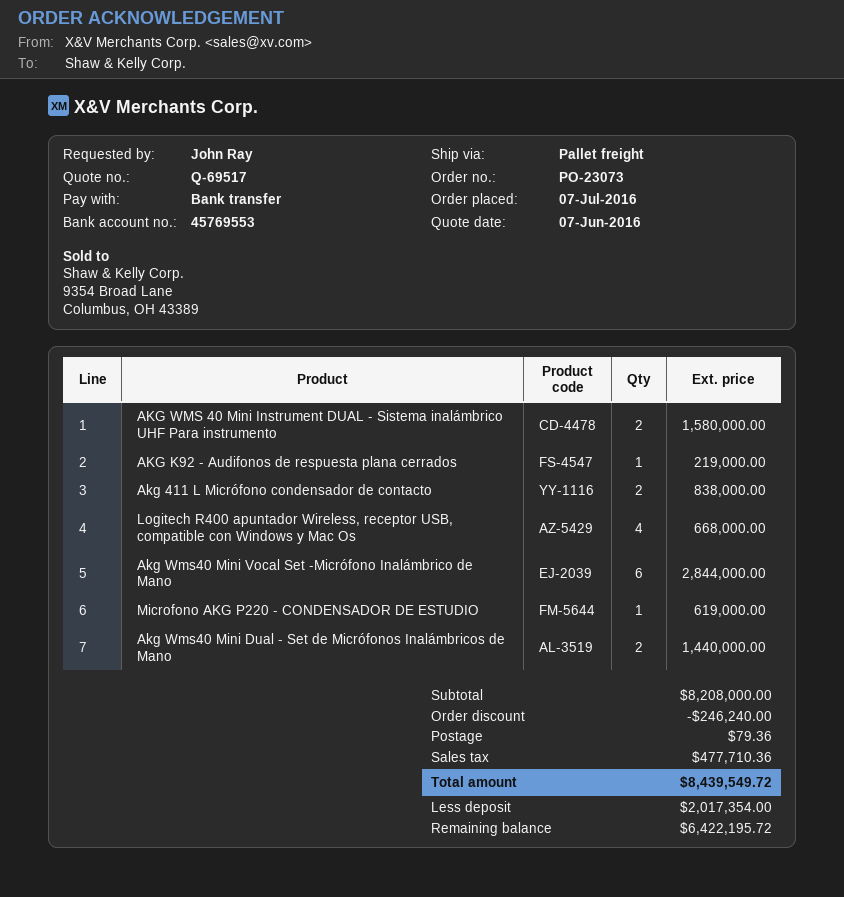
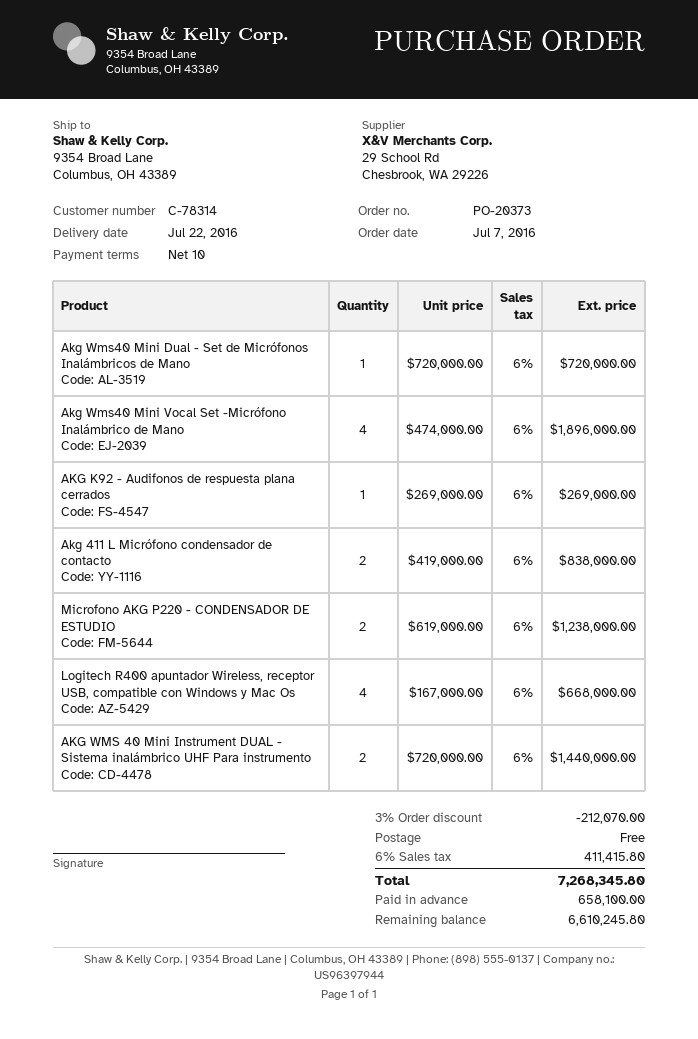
order number: PO-23073 -> PO-20373
AKG WMS 40 Mini Instrument DUAL - Sistema inalámbrico UHF Para instrumento: 2 for 1580000.00 -> 2 for 1440000.00
AKG K92 - Audifonos de respuesta plana cerrados: 1 for 219000.00 -> 1 for 269000.00
Akg Wms40 Mini Vocal Set -Micrófono Inalámbrico de Mano: 6 for 2844000.00 -> 4 for 1896000.00
Microfono AKG P220 - CONDENSADOR DE ESTUDIO: 1 for 619000.00 -> 2 for 1238000.00
Akg Wms40 Mini Dual - Set de Micrófonos Inalámbricos de Mano: 2 for 1440000.00 -> 1 for 720000.00
discount: 246240.00 -> 212070.00
shipping: 79.36 -> 0.00
tax: 477710.36 -> 411415.80
total: 8439549.72 -> 7268345.80
deposit: 2017354.00 -> 658100.00
balance: 6422195.72 -> 6610245.80

